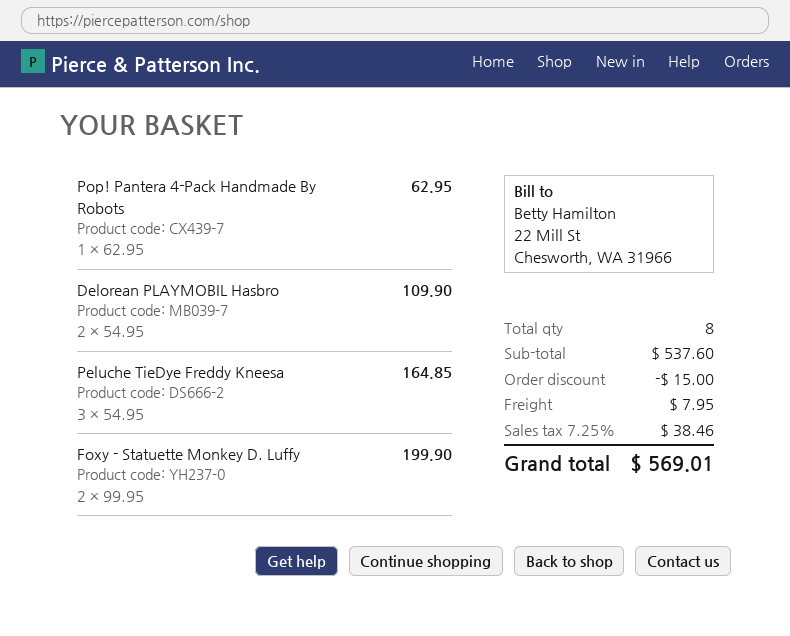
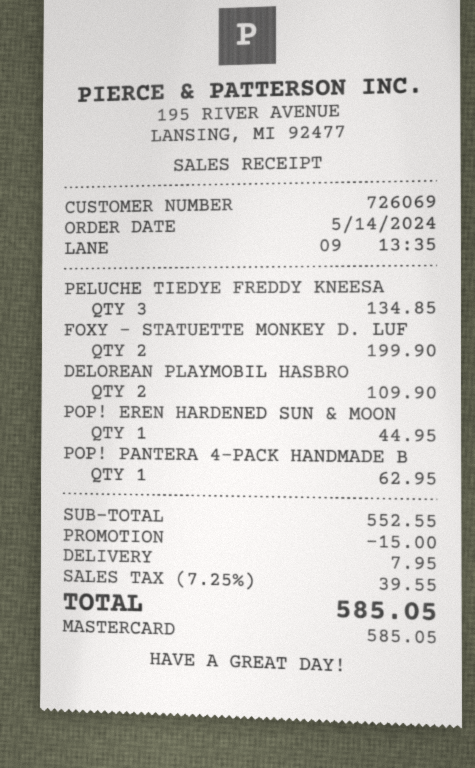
Peluche TieDye Freddy Kneesa: 3 for 164.85 -> 3 for 134.85
POP! EREN HARDENED SUN & MOON: none -> 1 for 44.95
subtotal: 537.60 -> 552.55
tax: 7.25% = 38.46 -> 7.25% = 39.55
total: 569.01 -> 585.05

